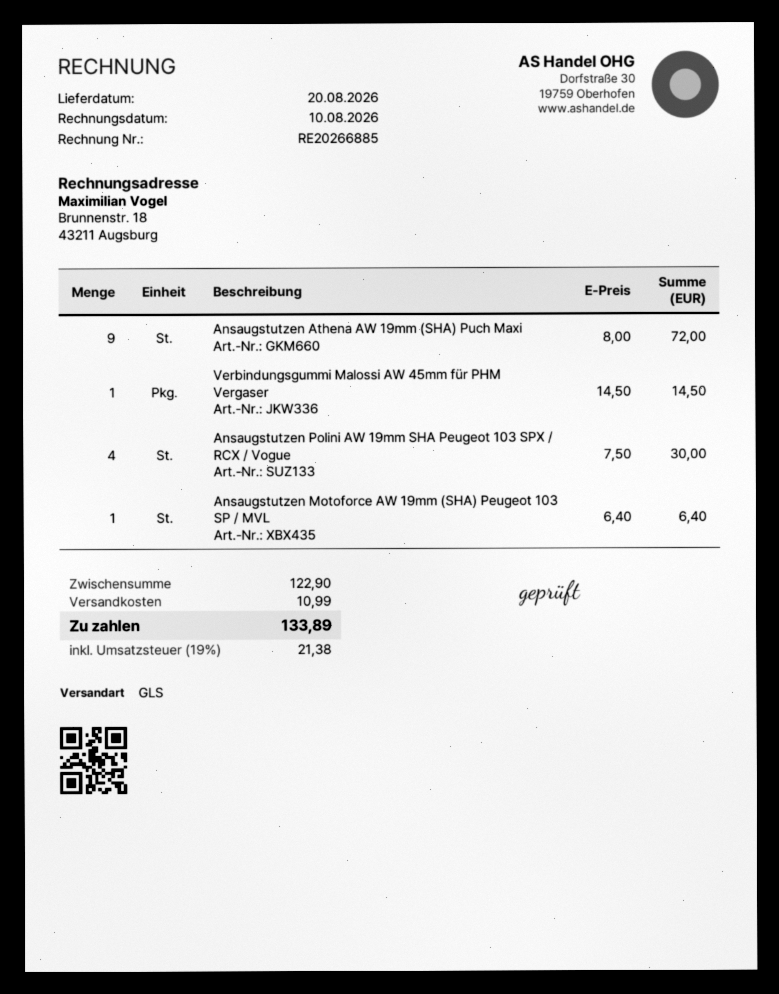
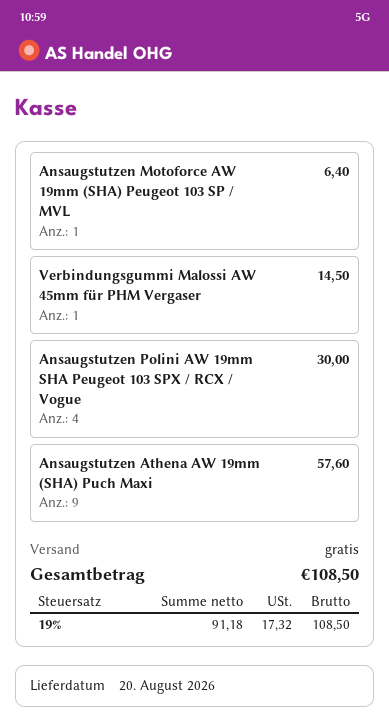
Ansaugstutzen Athena AW 19mm (SHA) Puch Maxi: 9 for 72.00 -> 9 for 57.60
shipping: 10.99 -> 0.00
tax: 19% = 21.38 -> 19% = 17.32
total: 133.89 -> 108.50

